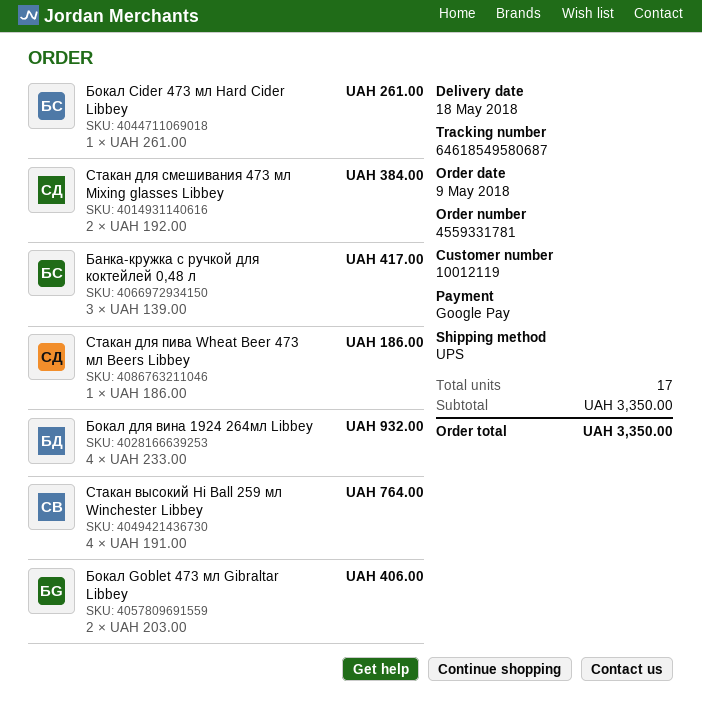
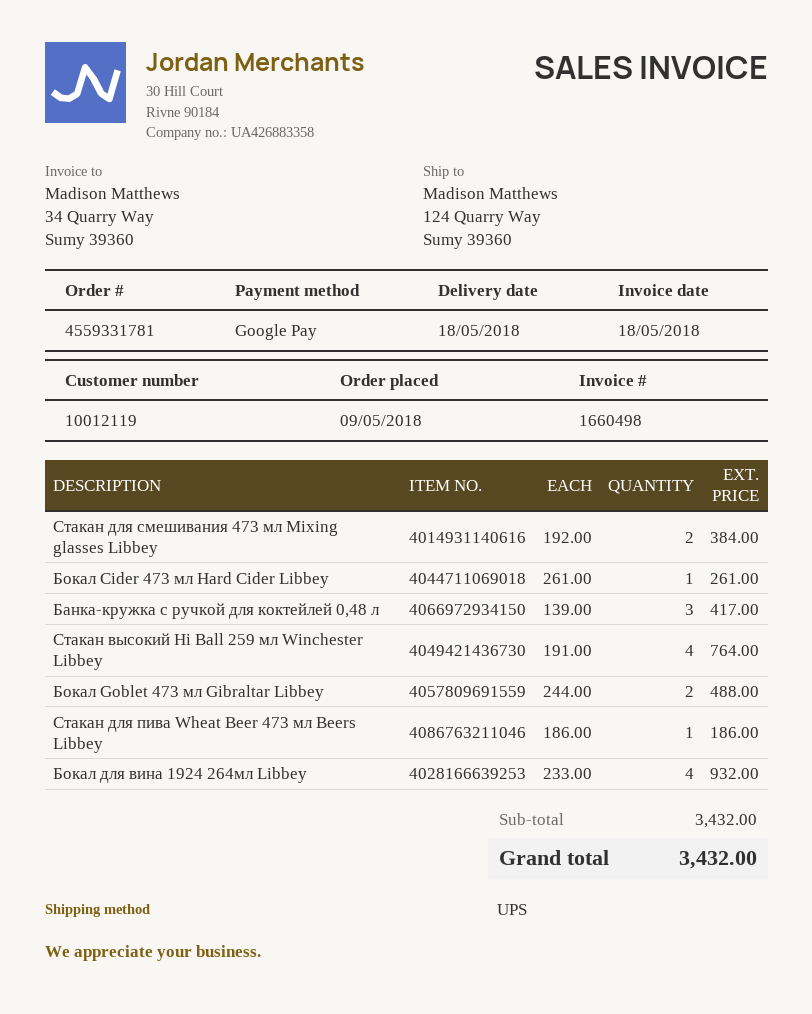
Бокал Goblet 473 мл Gibraltar Libbey: 2 x 203.00 = 406.00 -> 2 x 244.00 = 488.00
subtotal: 3350.00 -> 3432.00
total: 3350.00 -> 3432.00

